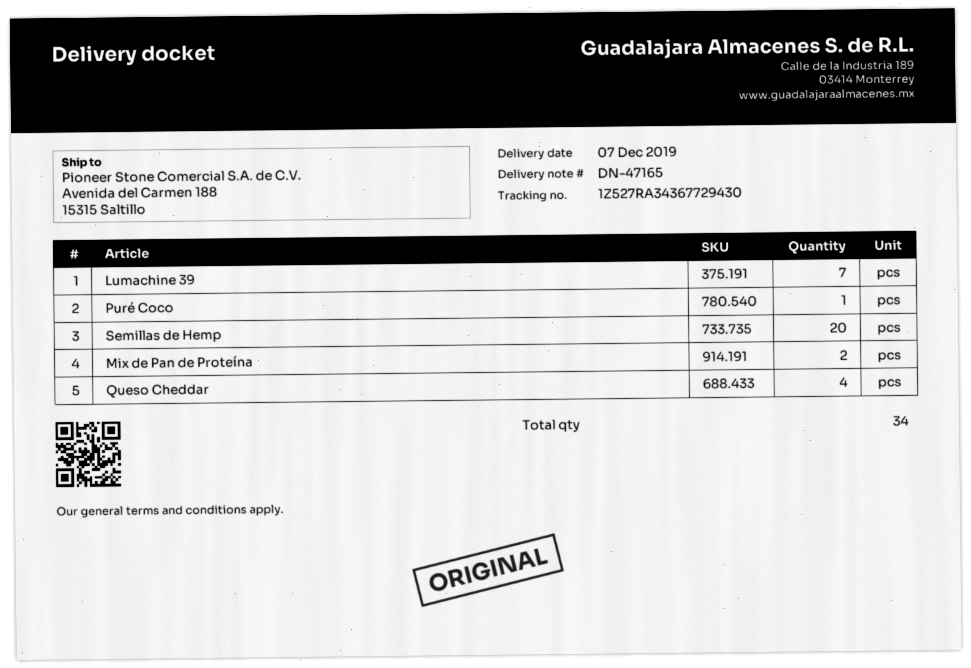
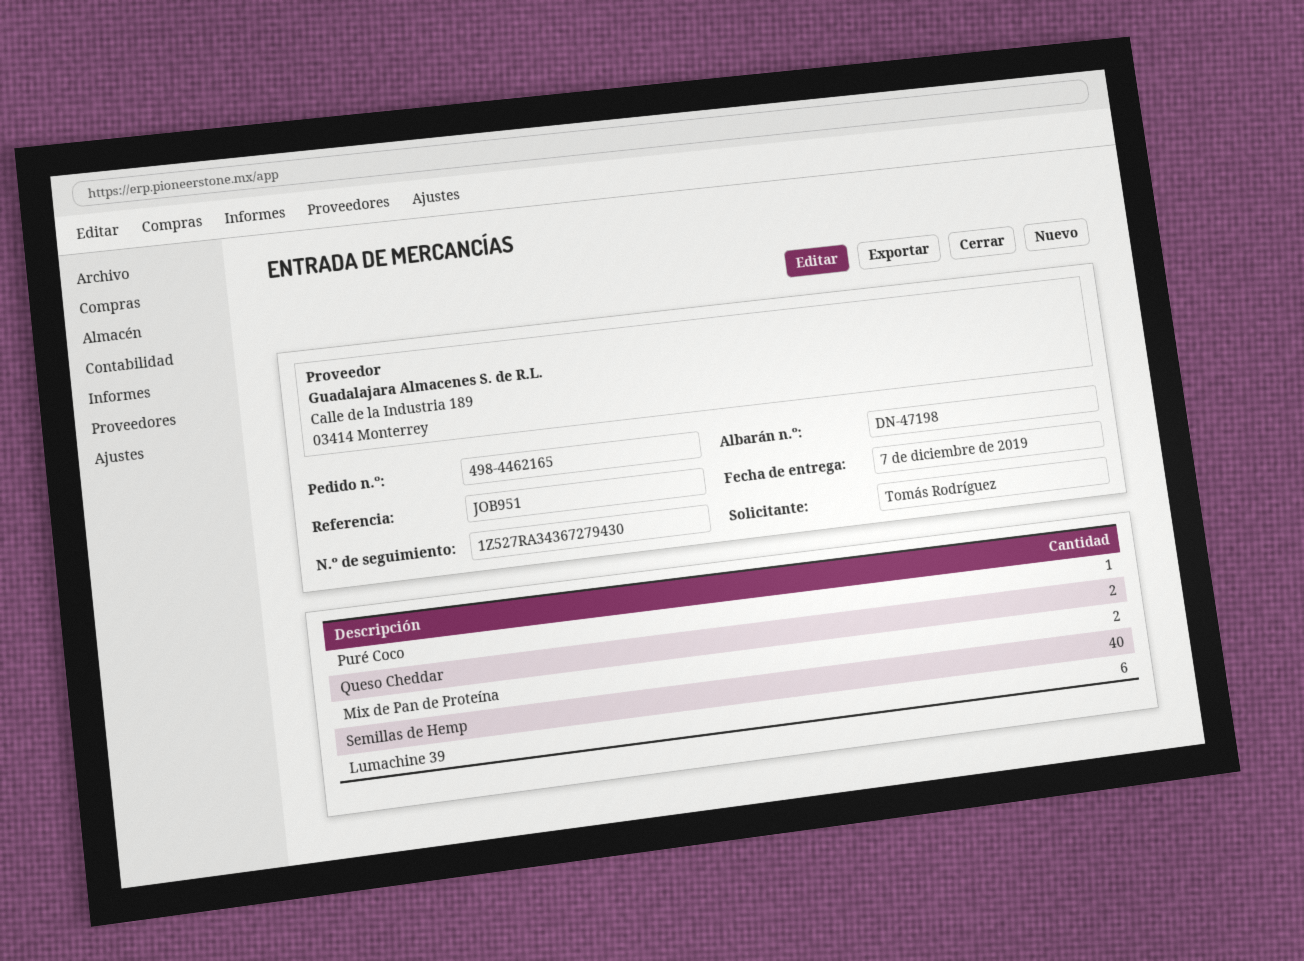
delivery note number: DN-47165 -> DN-47198
tracking number: 1Z527RA34367729430 -> 1Z527RA34367279430
Lumachine 39: 7 -> 6
Semillas de Hemp: 20 -> 40
Queso Cheddar: 4 -> 2

